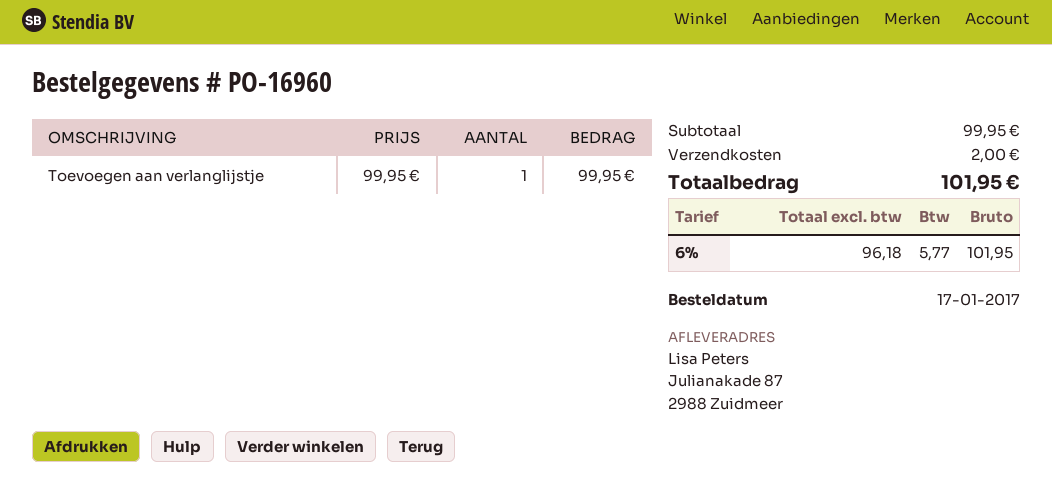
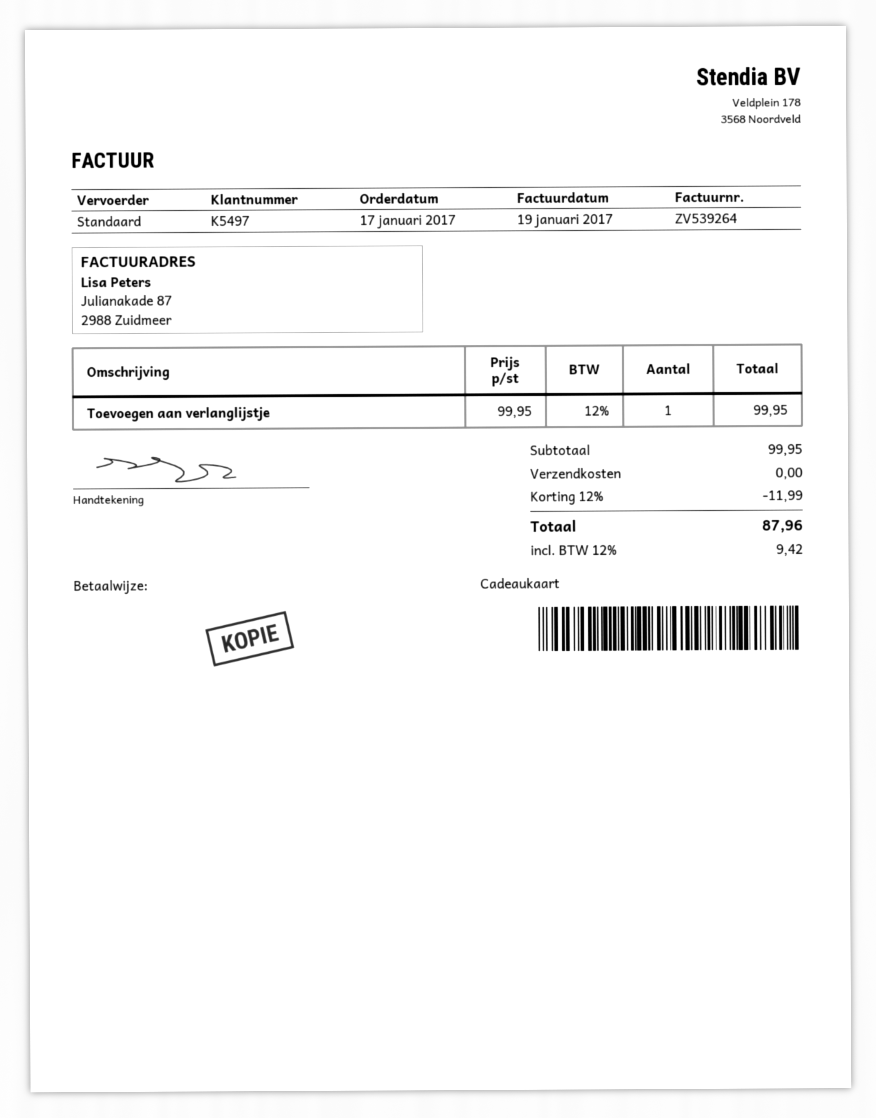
discount: none -> 12% = 11.99
shipping: 2.00 -> 0.00
tax: 6% = 5.77 -> 12% = 9.42
total: 101.95 -> 87.96

